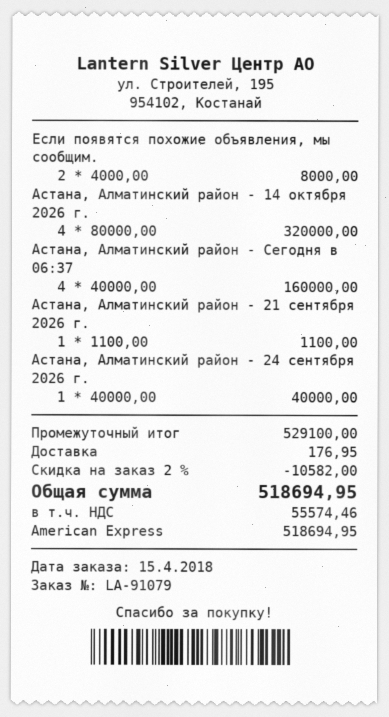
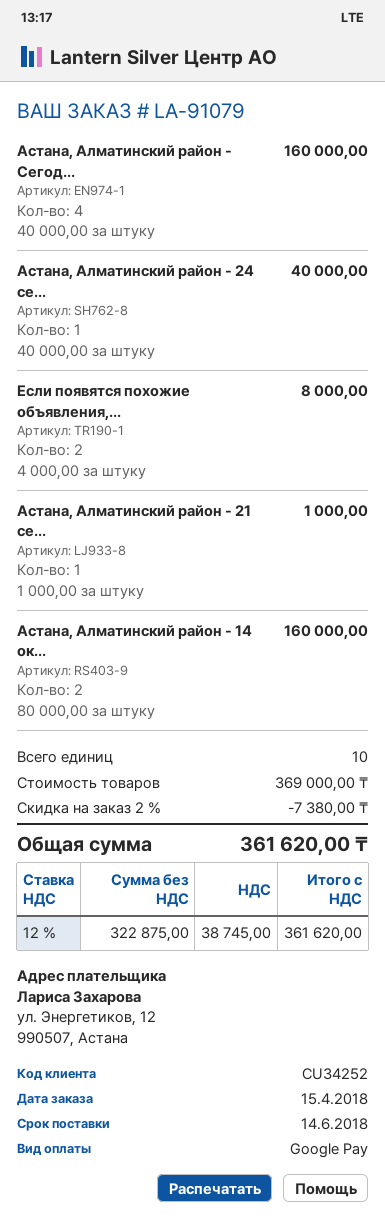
payment method: American Express -> Google Pay
Астана, Алматинский район - 14 октября 2026 г.: 4 x 80000.00 = 320000.00 -> 2 x 80000.00 = 160000.00
Астана, Алматинский район - 21 сентября 2026 г.: 1 x 1100.00 = 1100.00 -> 1 x 1000.00 = 1000.00
subtotal: 529100.00 -> 369000.00
discount: 2% = 10582.00 -> 2% = 7380.00
shipping: 176.95 -> none
tax: 55574.46 -> 38745.00
total: 518694.95 -> 361620.00

